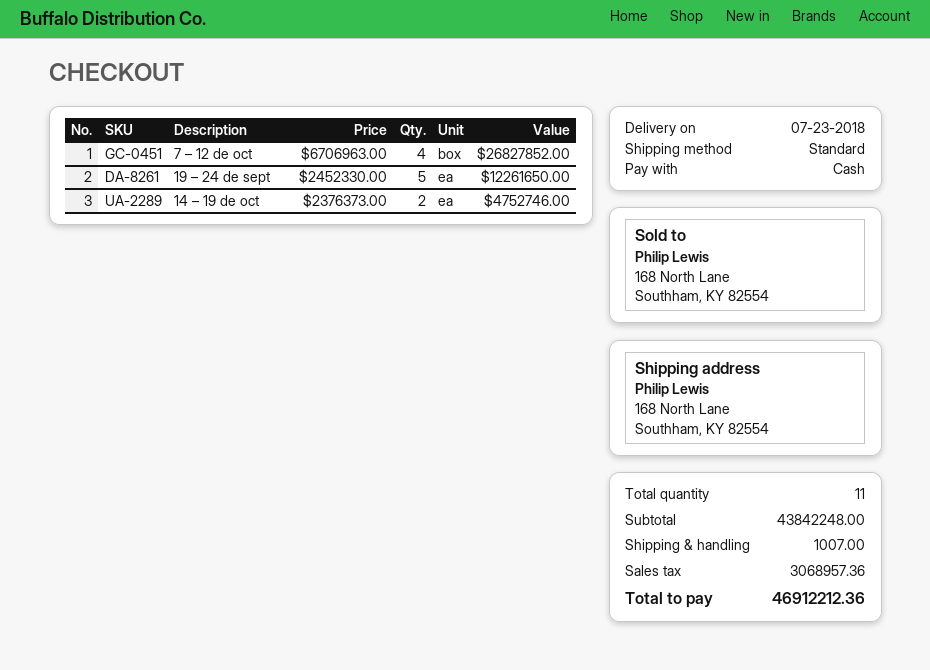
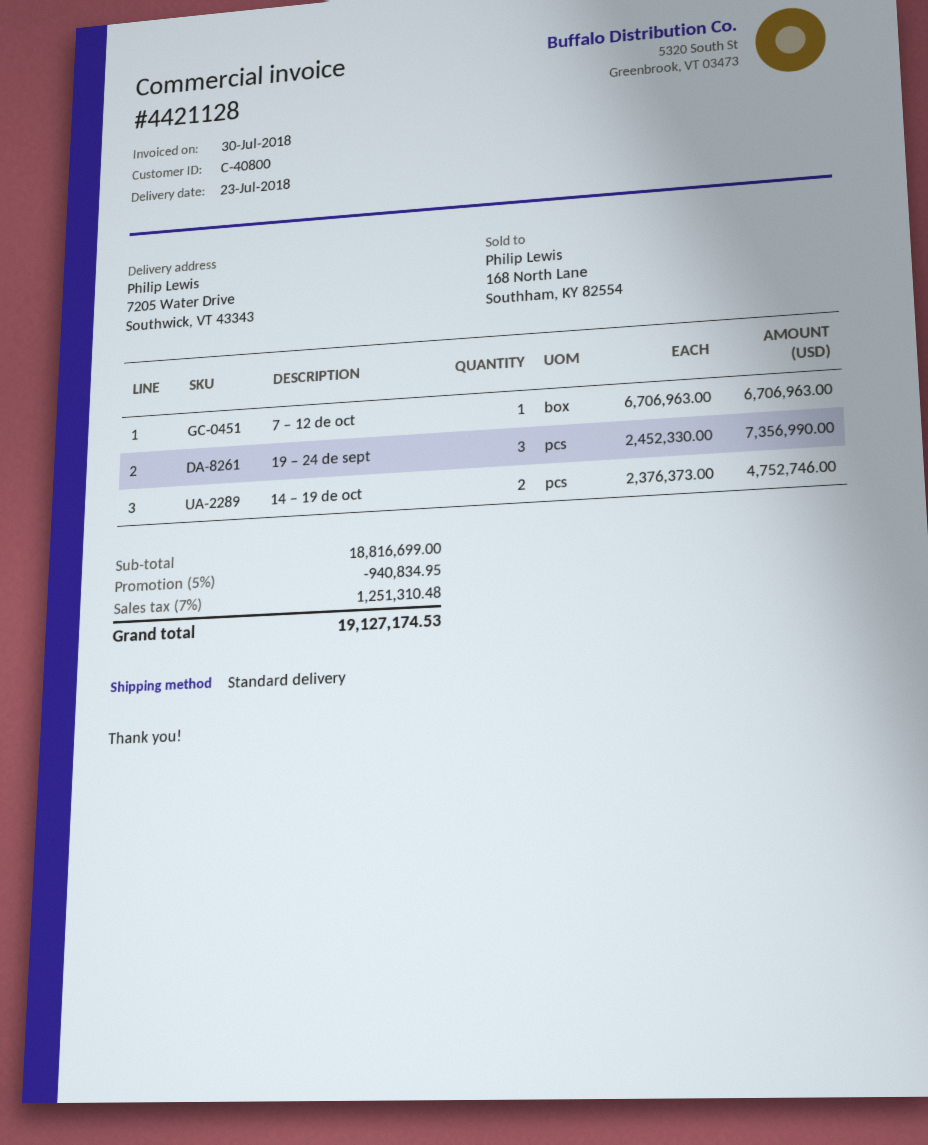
ship to: 168 North Lane, Southham, KY 82554 -> 7205 Water Drive, Southwick, VT 43343
7 – 12 de oct: 4 x 6706963.00 = 26827852.00 -> 1 x 6706963.00 = 6706963.00
19 – 24 de sept: 5 x 2452330.00 = 12261650.00 -> 3 x 2452330.00 = 7356990.00
subtotal: 43842248.00 -> 18816699.00
discount: none -> 5% = 940834.95
shipping: 1007.00 -> none
tax: 3068957.36 -> 1251310.48
total: 46912212.36 -> 19127174.53

